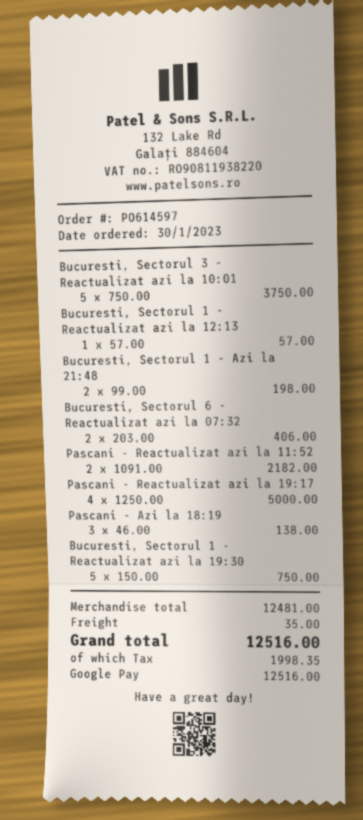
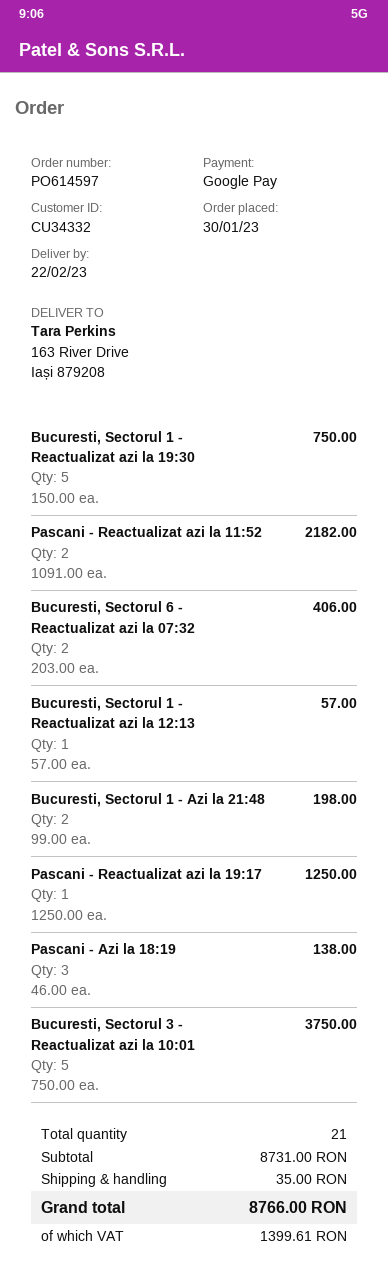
Pascani - Reactualizat azi la 19:17: 4 x 1250.00 = 5000.00 -> 1 x 1250.00 = 1250.00
subtotal: 12481.00 -> 8731.00
tax: 1998.35 -> 1399.61
total: 12516.00 -> 8766.00

